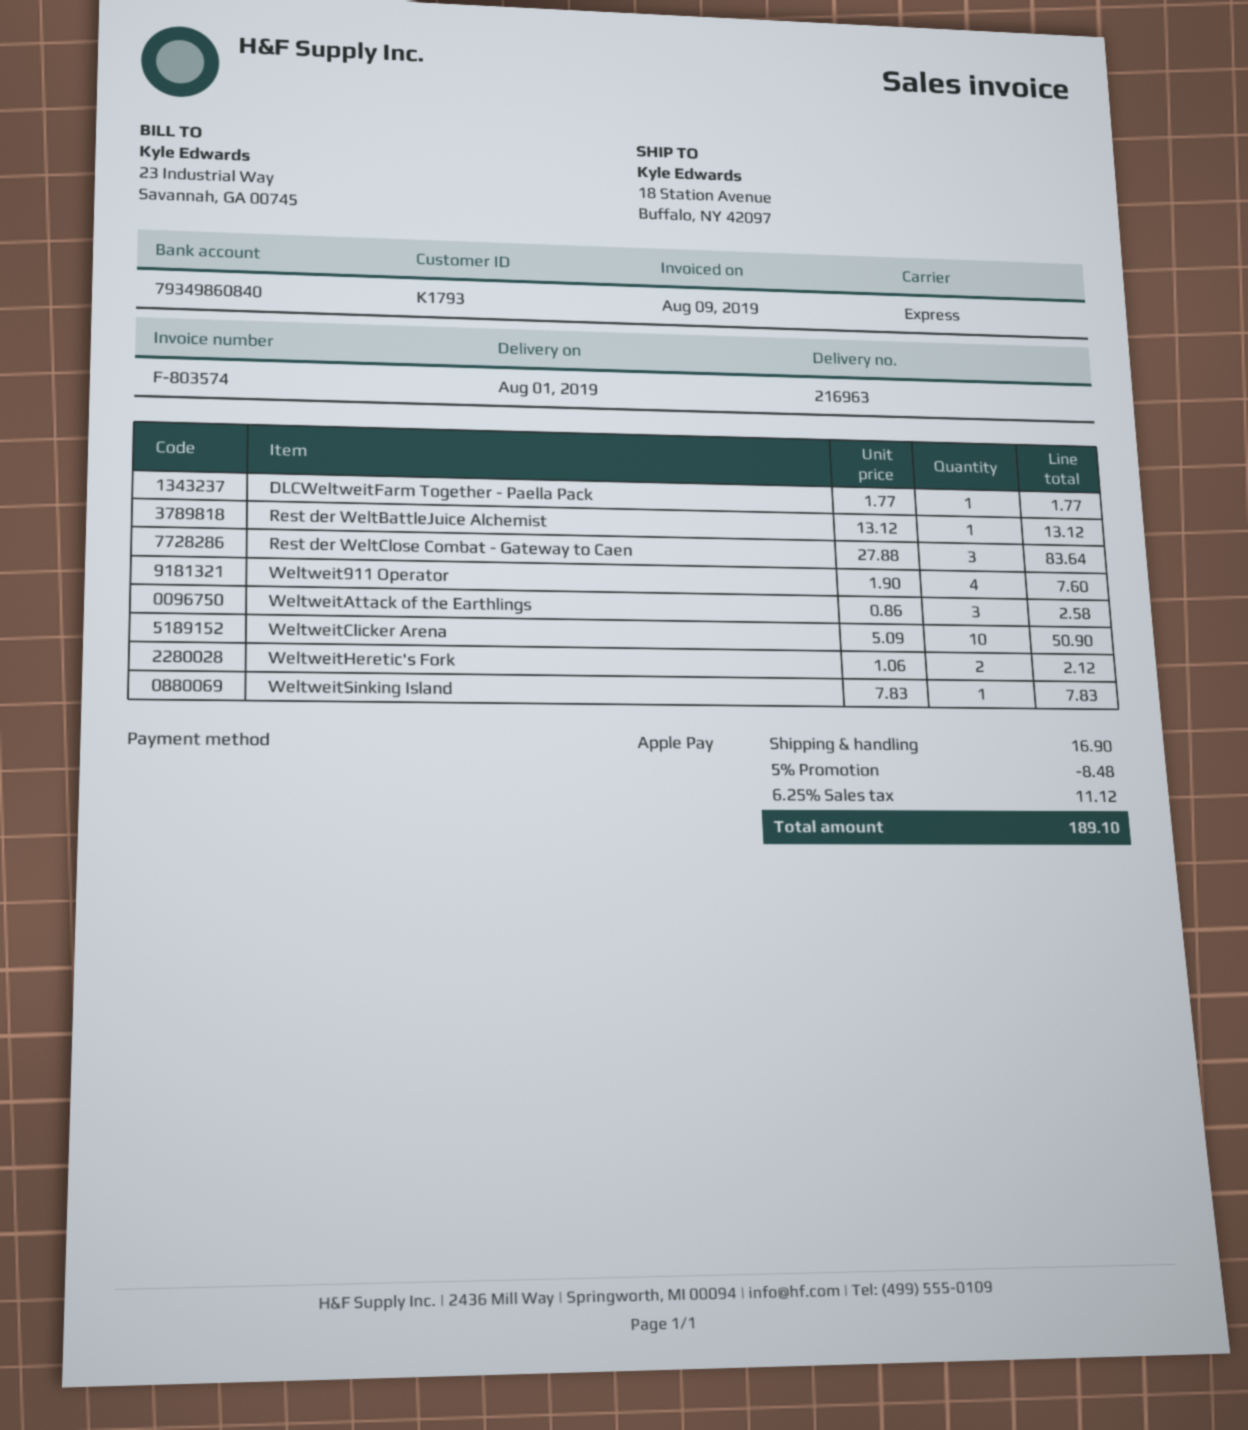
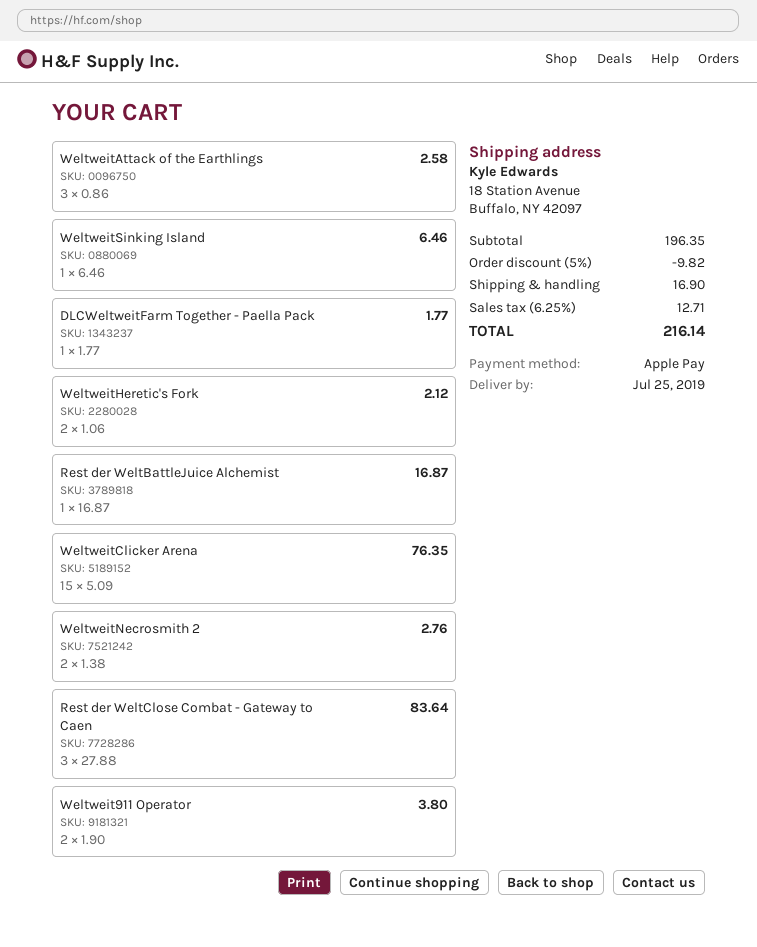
delivery date: 2019-08-01 -> 2019-07-25
Rest der WeltBattleJuice Alchemist: 1 x 13.12 = 13.12 -> 1 x 16.87 = 16.87
Weltweit911 Operator: 4 x 1.90 = 7.60 -> 2 x 1.90 = 3.80
WeltweitClicker Arena: 10 x 5.09 = 50.90 -> 15 x 5.09 = 76.35
WeltweitSinking Island: 1 x 7.83 = 7.83 -> 1 x 6.46 = 6.46
WeltweitNecrosmith 2: none -> 2 x 1.38 = 2.76
discount: 5% = 8.48 -> 5% = 9.82
tax: 6.25% = 11.12 -> 6.25% = 12.71
total: 189.10 -> 216.14

